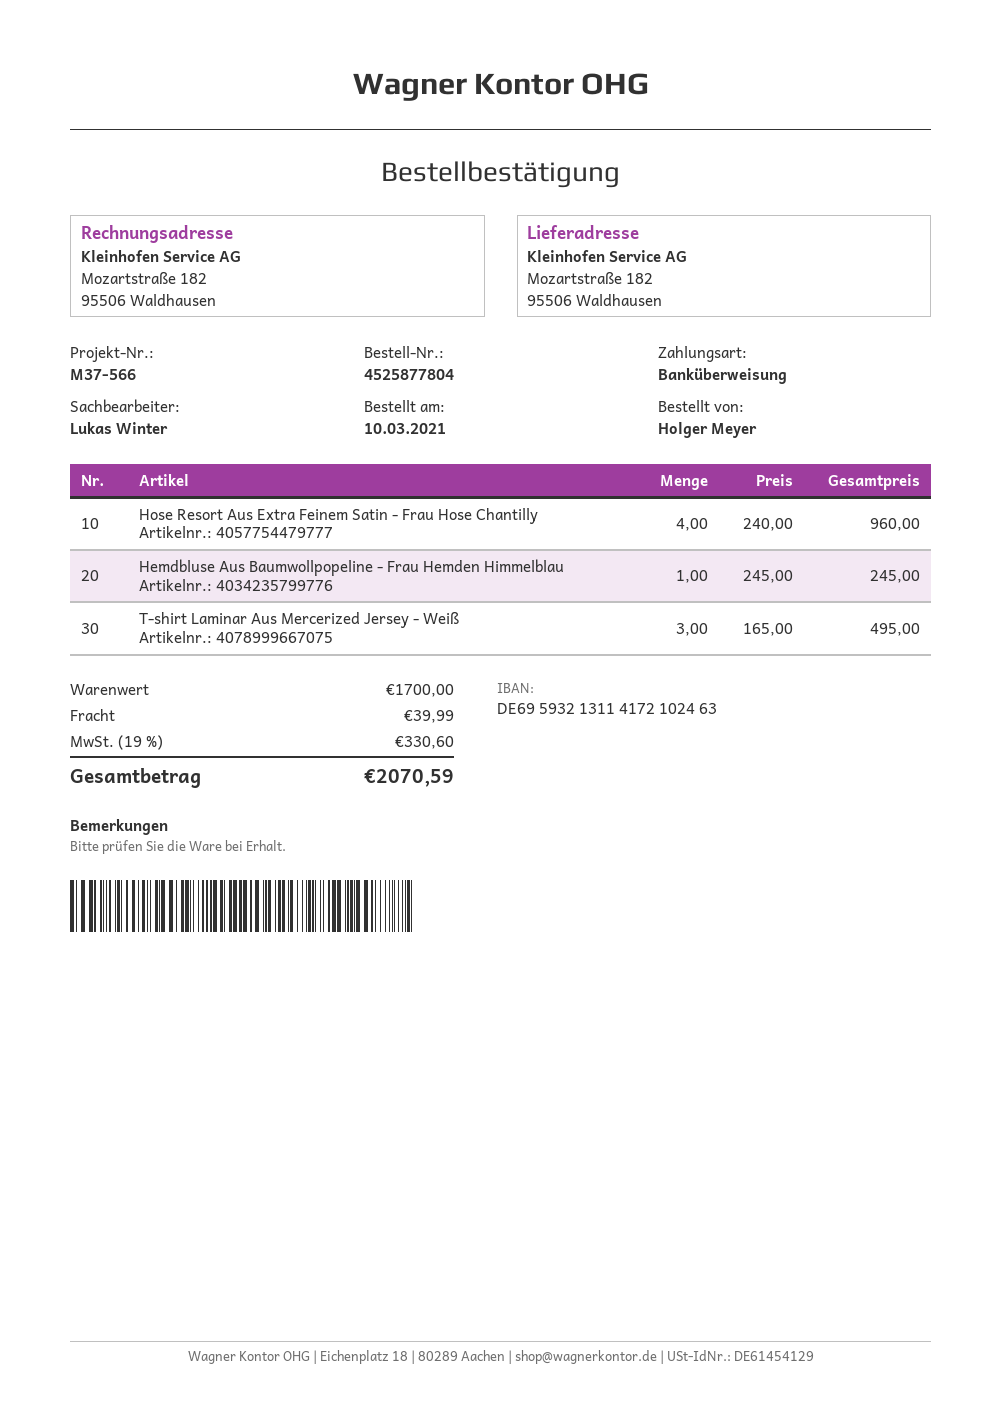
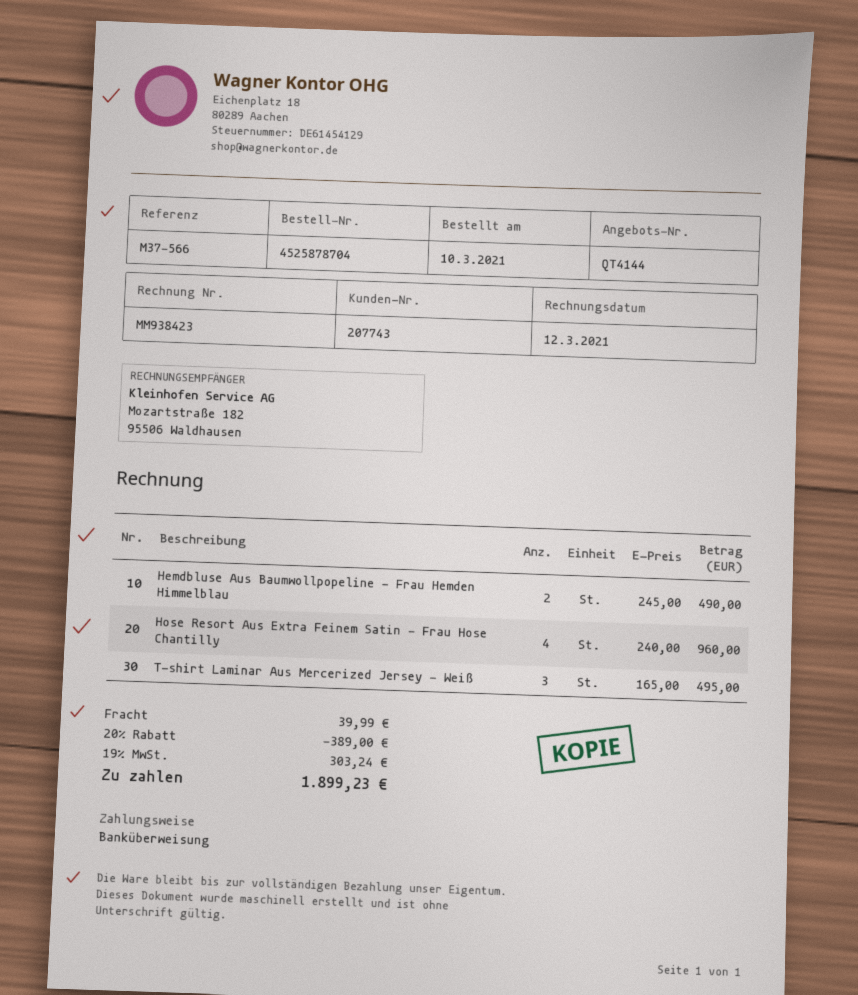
order number: 4525877804 -> 4525878704
Hemdbluse Aus Baumwollpopeline - Frau Hemden Himmelblau: 1 x 245.00 = 245.00 -> 2 x 245.00 = 490.00
discount: none -> 20% = 389.00
tax: 19% = 330.60 -> 19% = 303.24
total: 2070.59 -> 1899.23

